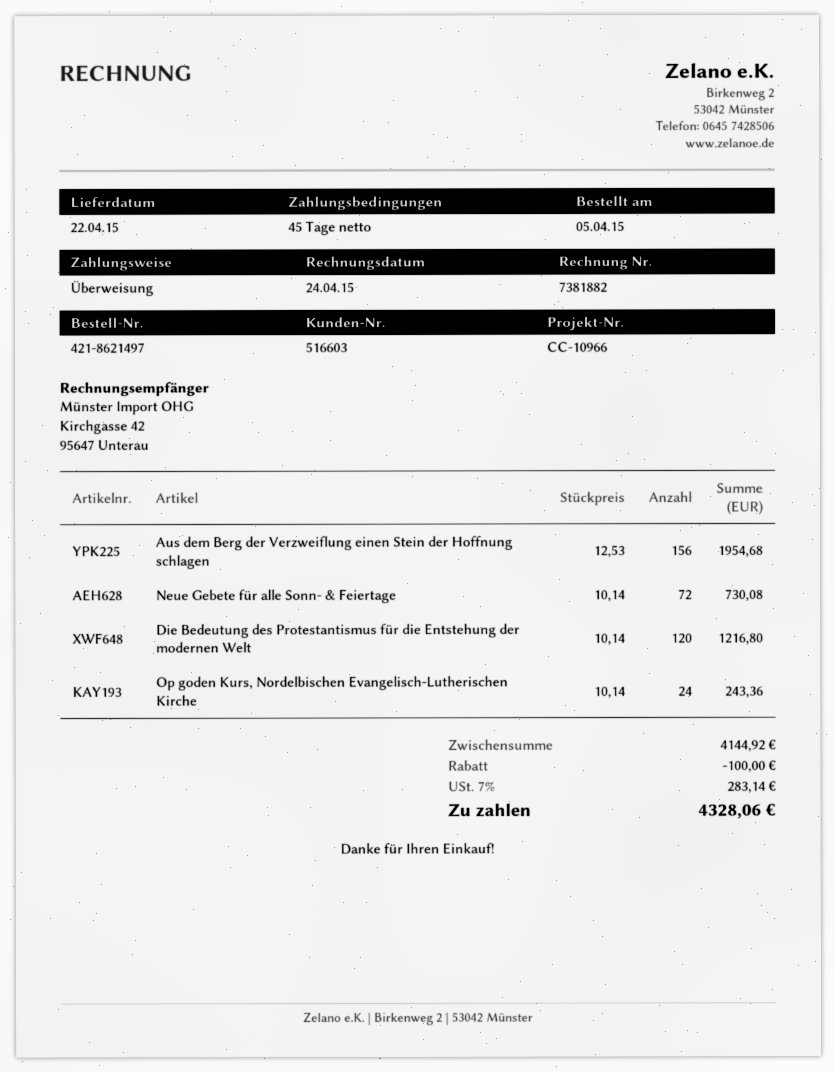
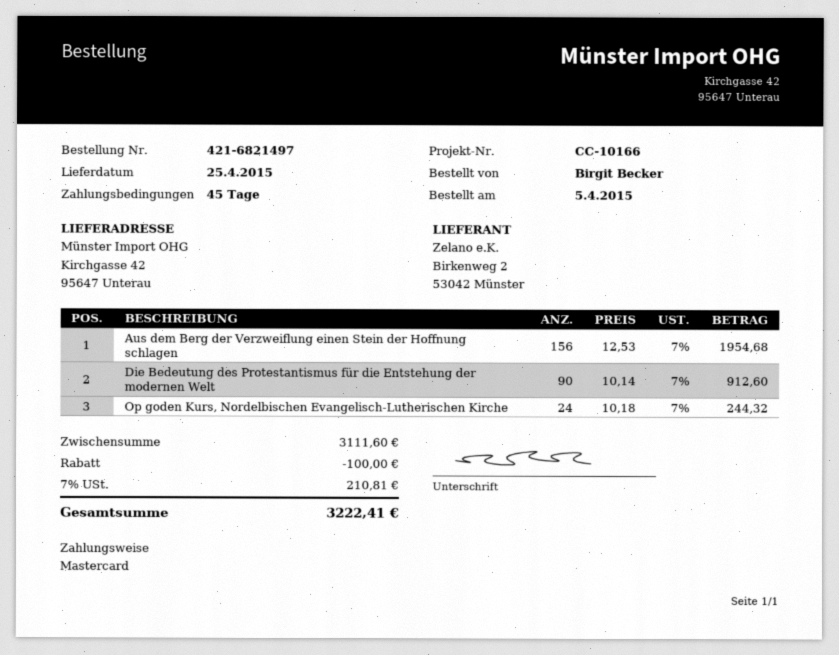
order number: 421-8621497 -> 421-6821497
delivery date: 2015-04-22 -> 2015-04-25
reference: CC-10966 -> CC-10166
payment method: bank transfer -> Mastercard
Neue Gebete für alle Sonn- & Feiertage: 72 x 10.14 = 730.08 -> none
Die Bedeutung des Protestantismus für die Entstehung der modernen Welt: 120 x 10.14 = 1216.80 -> 90 x 10.14 = 912.60
Op goden Kurs, Nordelbischen Evangelisch-Lutherischen Kirche: 24 x 10.14 = 243.36 -> 24 x 10.18 = 244.32
subtotal: 4144.92 -> 3111.60
tax: 7% = 283.14 -> 7% = 210.81
total: 4328.06 -> 3222.41

